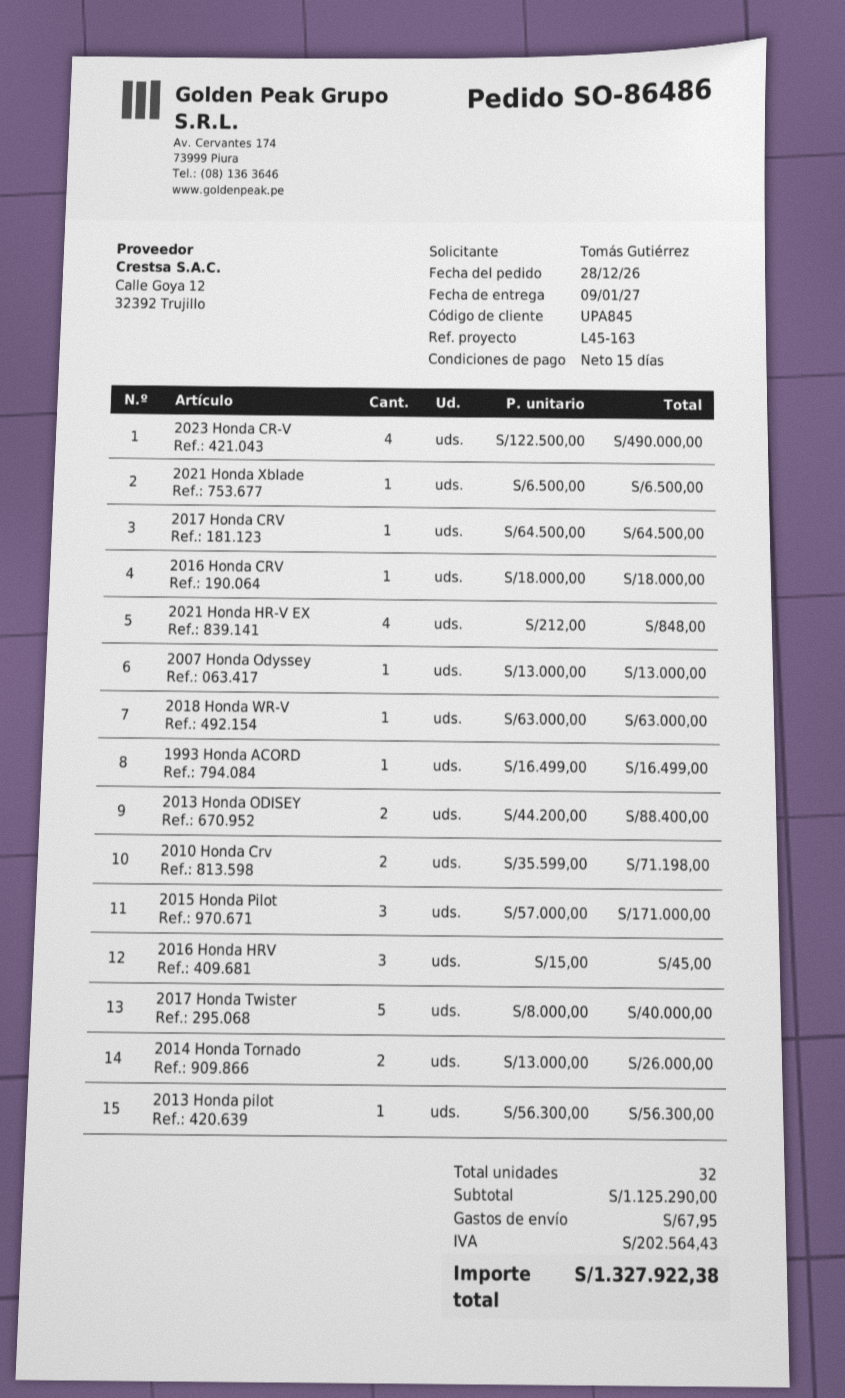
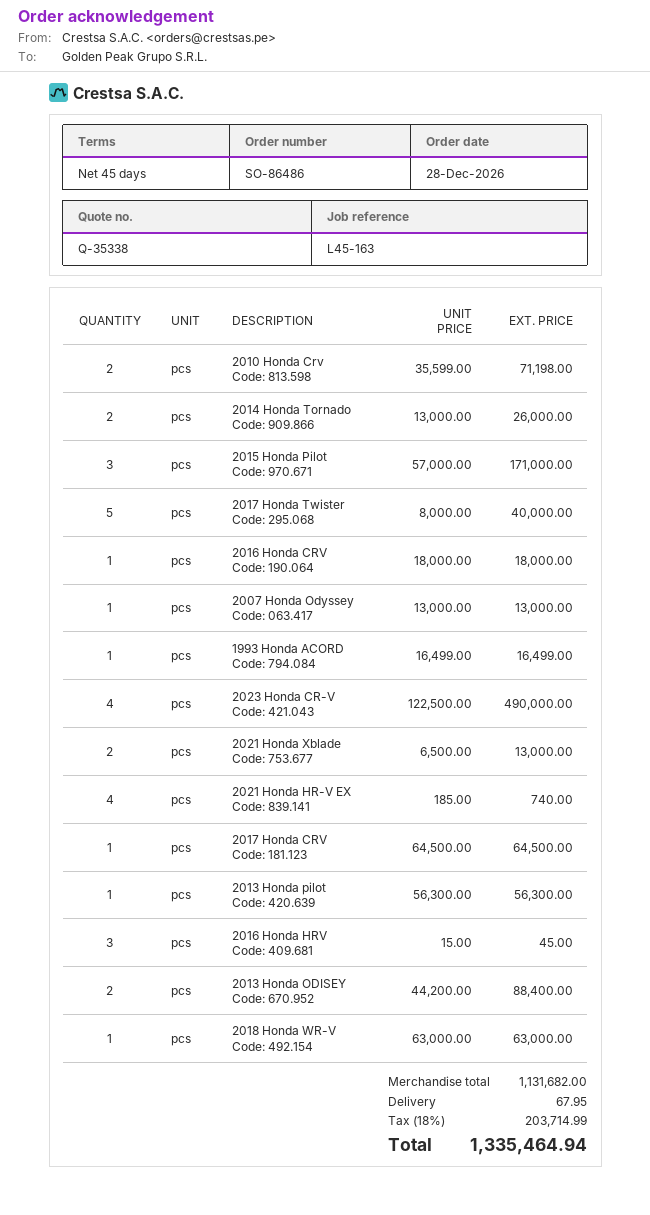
payment terms: 15 days -> 45 days
2021 Honda Xblade: 1 x 6500.00 = 6500.00 -> 2 x 6500.00 = 13000.00
2021 Honda HR-V EX: 4 x 212.00 = 848.00 -> 4 x 185.00 = 740.00
subtotal: 1125290.00 -> 1131682.00
tax: 202564.43 -> 203714.99
total: 1327922.38 -> 1335464.94

